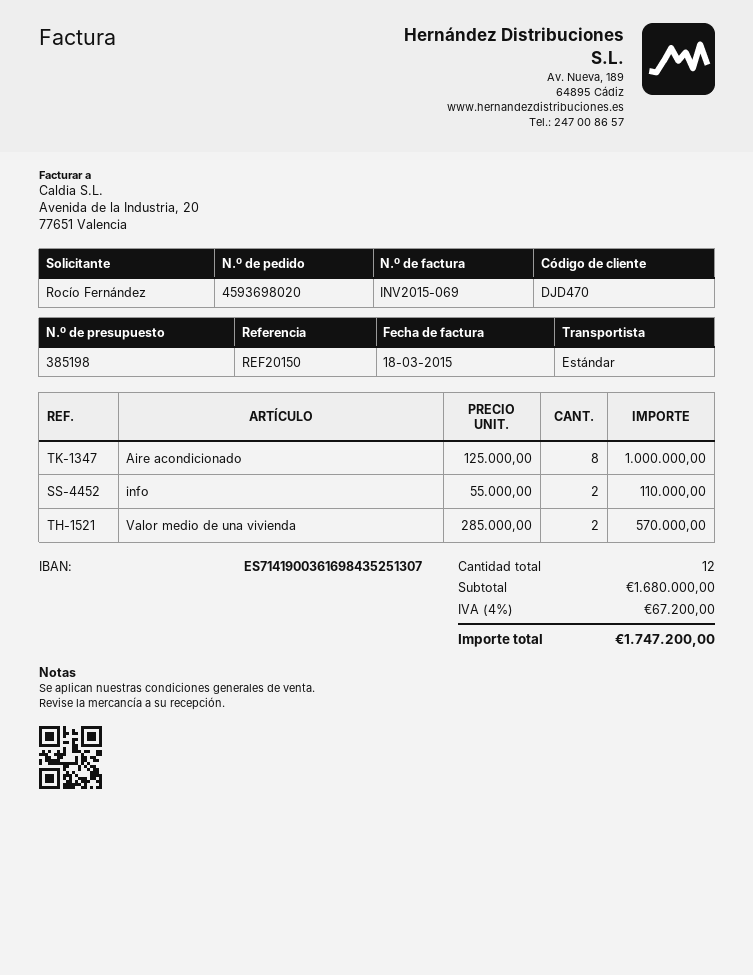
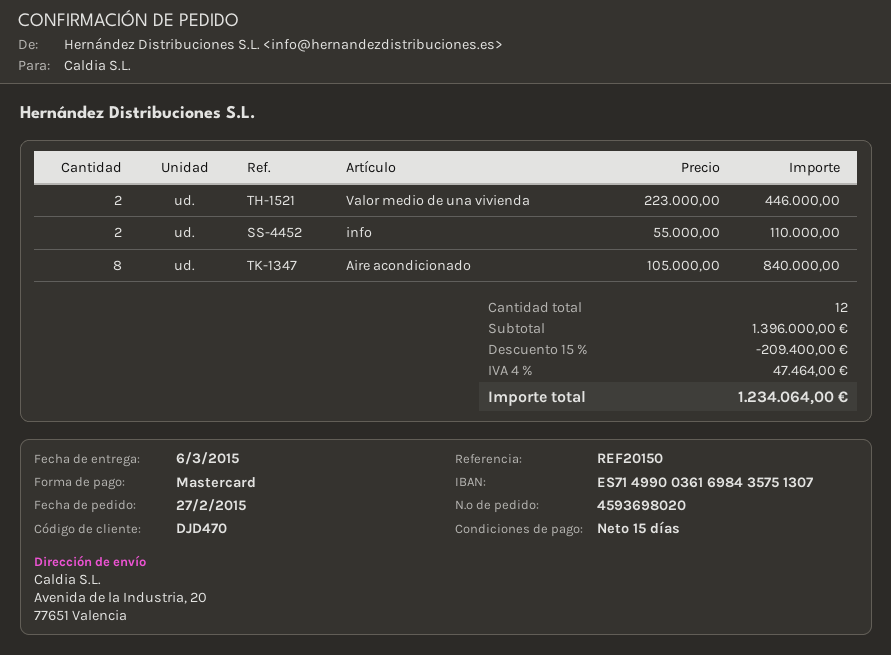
bank account: ES7141900361698435251307 -> ES7149900361698435751307
Aire acondicionado: 8 x 125000.00 = 1000000.00 -> 8 x 105000.00 = 840000.00
Valor medio de una vivienda: 2 x 285000.00 = 570000.00 -> 2 x 223000.00 = 446000.00
subtotal: 1680000.00 -> 1396000.00
discount: none -> 15% = 209400.00
tax: 4% = 67200.00 -> 4% = 47464.00
total: 1747200.00 -> 1234064.00

